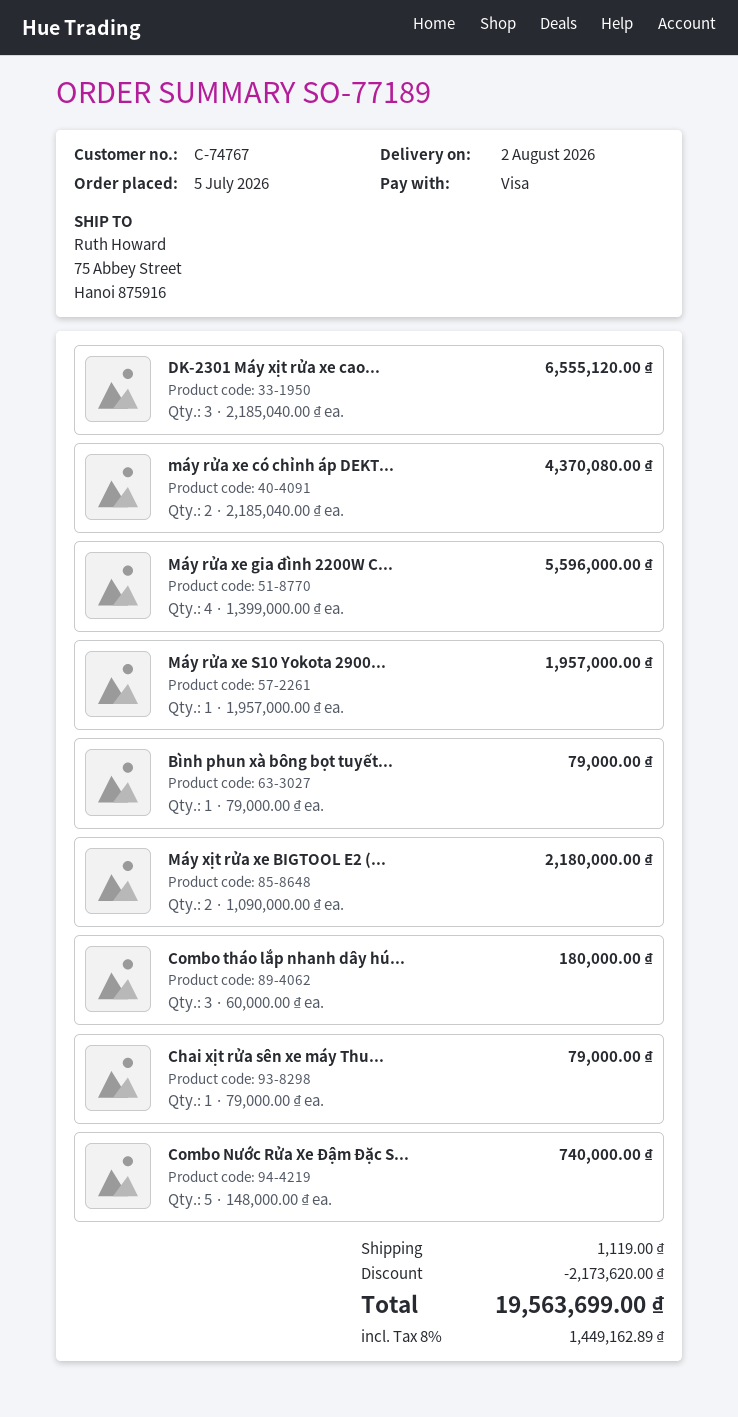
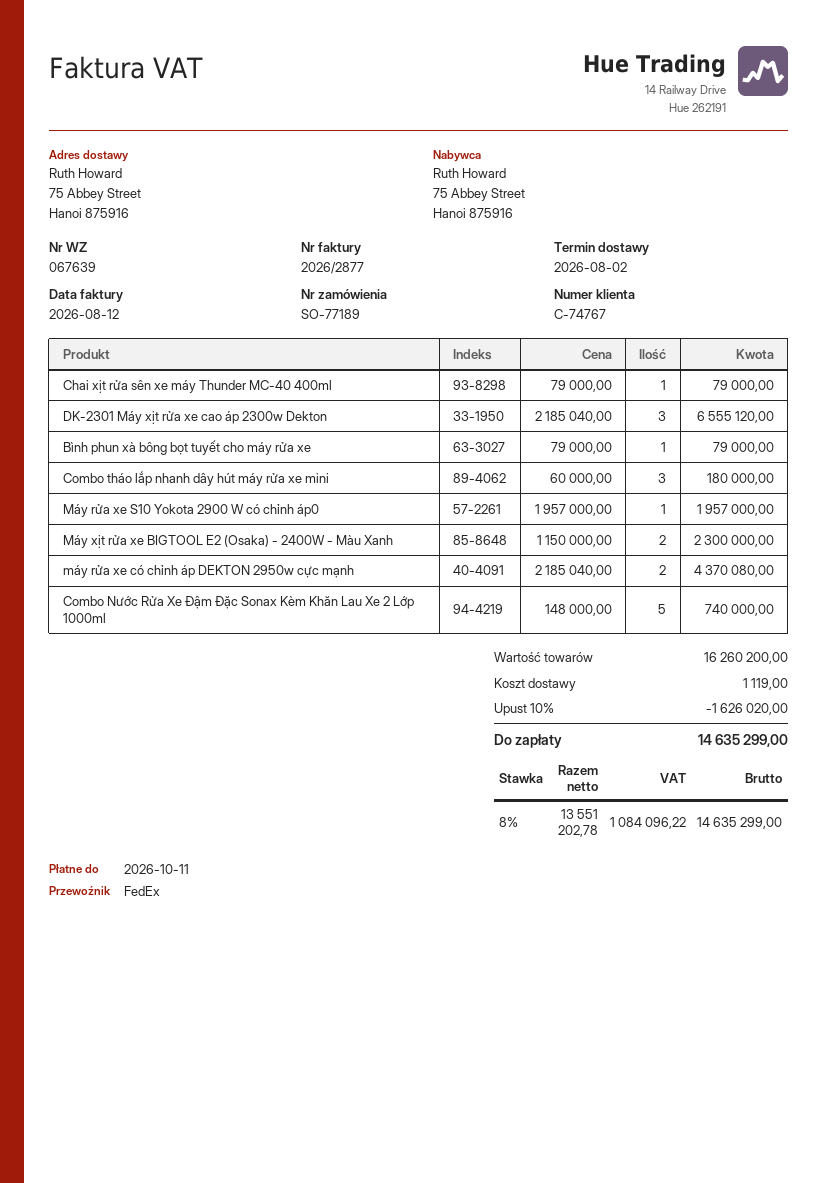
Máy rửa xe gia đình 2200W C...: 4 x 1399000.00 = 5596000.00 -> none
Máy xịt rửa xe BIGTOOL E2 (...: 2 x 1090000.00 = 2180000.00 -> 2 x 1150000.00 = 2300000.00
discount: 2173620.00 -> 1626020.00
tax: 8% = 1449162.89 -> 8% = 1084096.22
total: 19563699.00 -> 14635299.00

